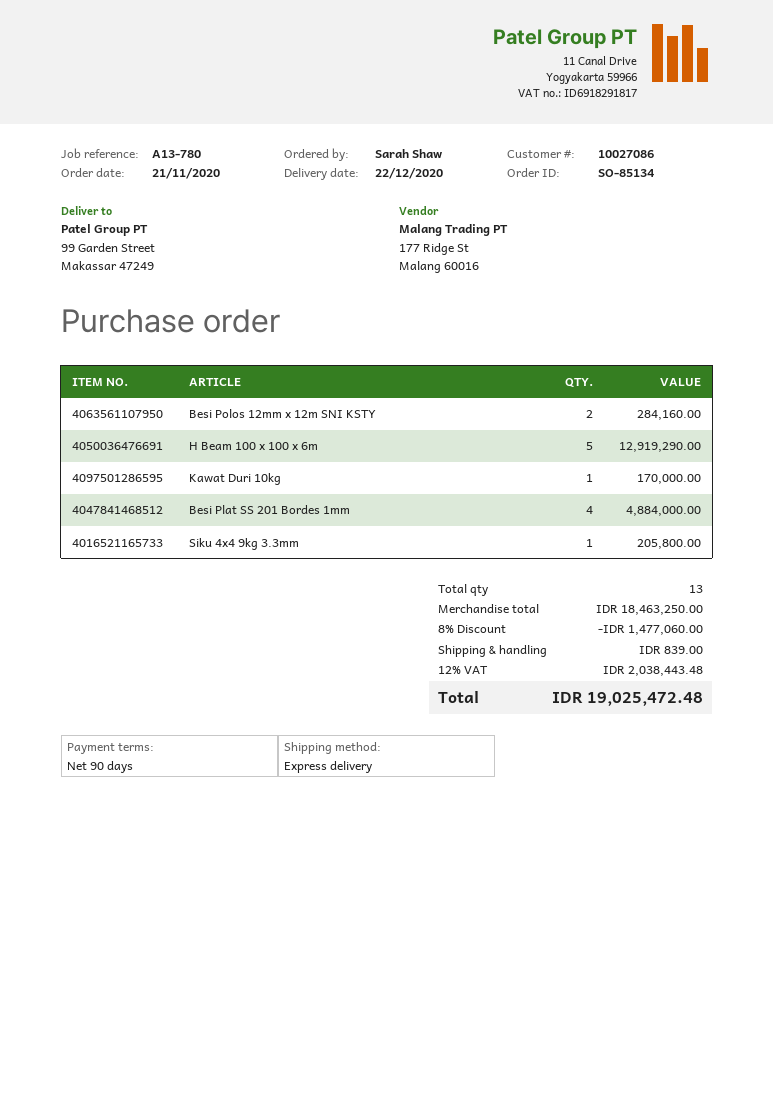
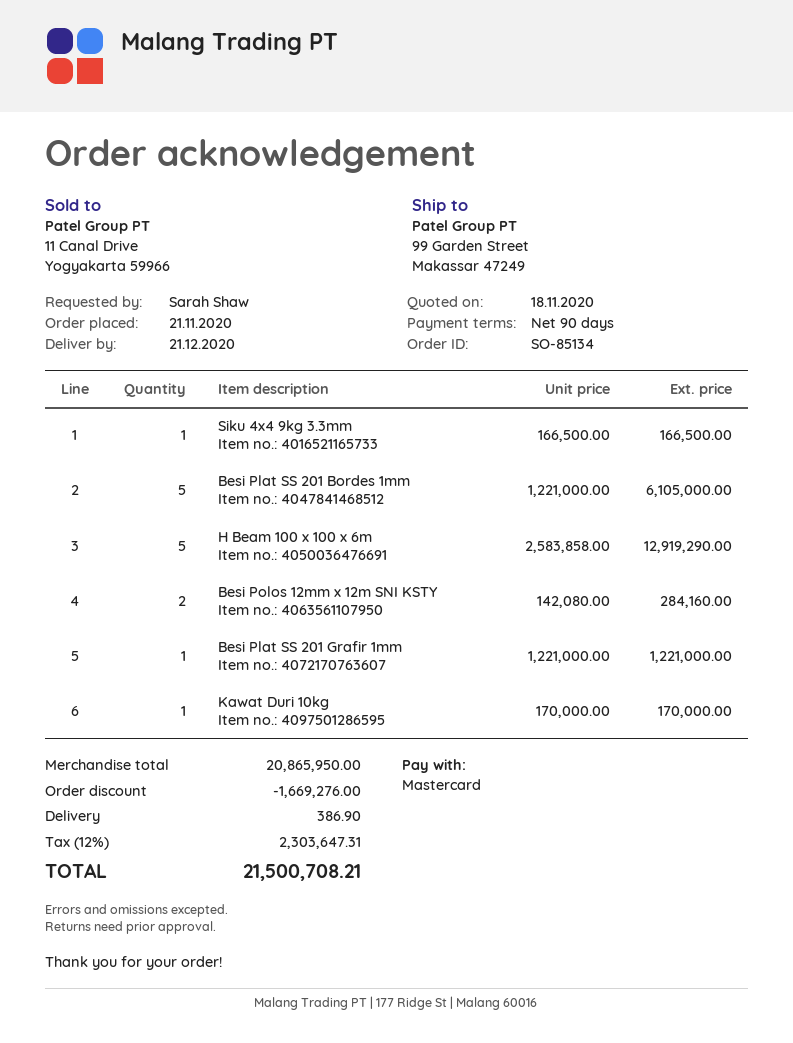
delivery date: 2020-12-22 -> 2020-12-21
Besi Plat SS 201 Bordes 1mm: 4 for 4884000.00 -> 5 for 6105000.00
Siku 4x4 9kg 3.3mm: 1 for 205800.00 -> 1 for 166500.00
Besi Plat SS 201 Grafir 1mm: none -> 1 for 1221000.00
subtotal: 18463250.00 -> 20865950.00
discount: 1477060.00 -> 1669276.00
shipping: 839.00 -> 386.90
tax: 12% = 2038443.48 -> 12% = 2303647.31
total: 19025472.48 -> 21500708.21

